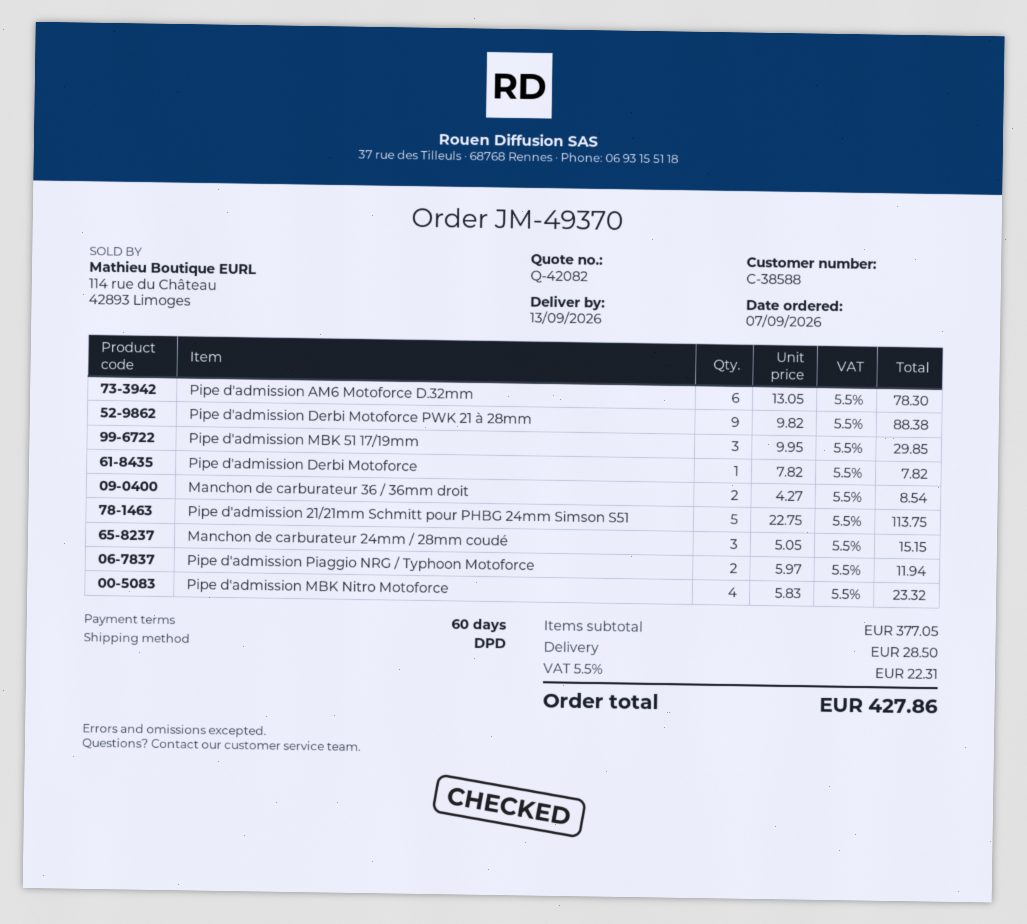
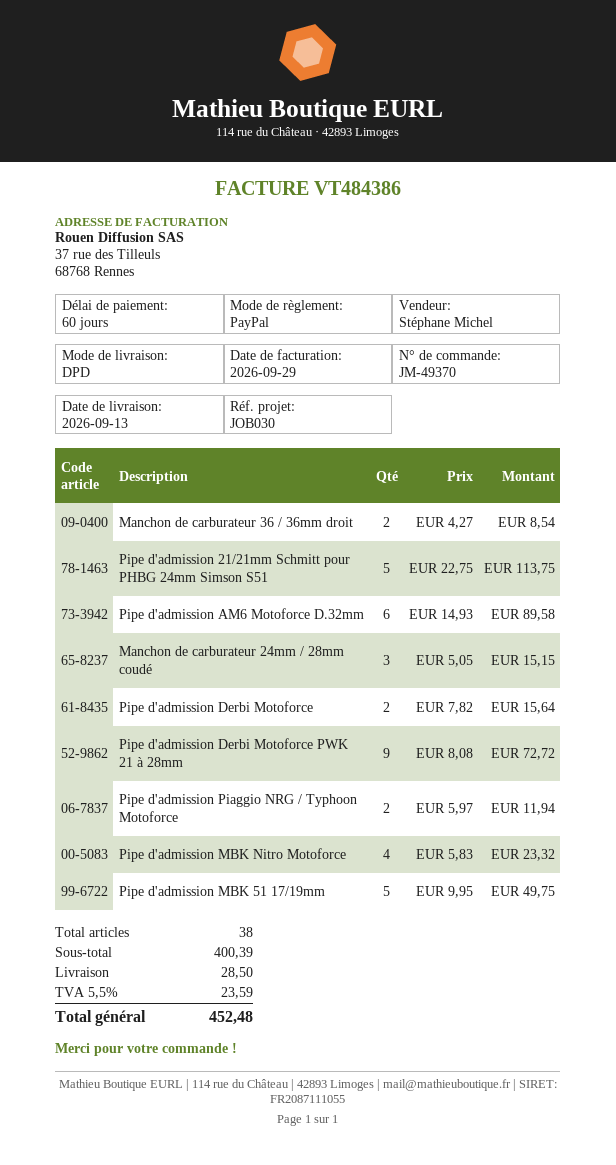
Pipe d'admission AM6 Motoforce D.32mm: 6 x 13.05 = 78.30 -> 6 x 14.93 = 89.58
Pipe d'admission Derbi Motoforce PWK 21 à 28mm: 9 x 9.82 = 88.38 -> 9 x 8.08 = 72.72
Pipe d'admission MBK 51 17/19mm: 3 x 9.95 = 29.85 -> 5 x 9.95 = 49.75
Pipe d'admission Derbi Motoforce: 1 x 7.82 = 7.82 -> 2 x 7.82 = 15.64
subtotal: 377.05 -> 400.39
tax: 5.5% = 22.31 -> 5.5% = 23.59
total: 427.86 -> 452.48

